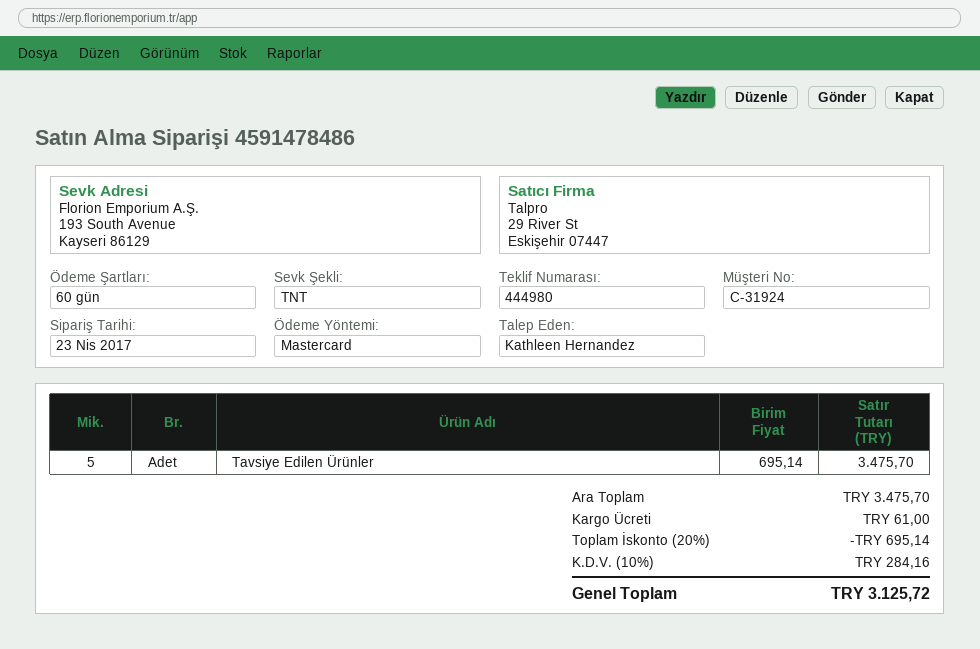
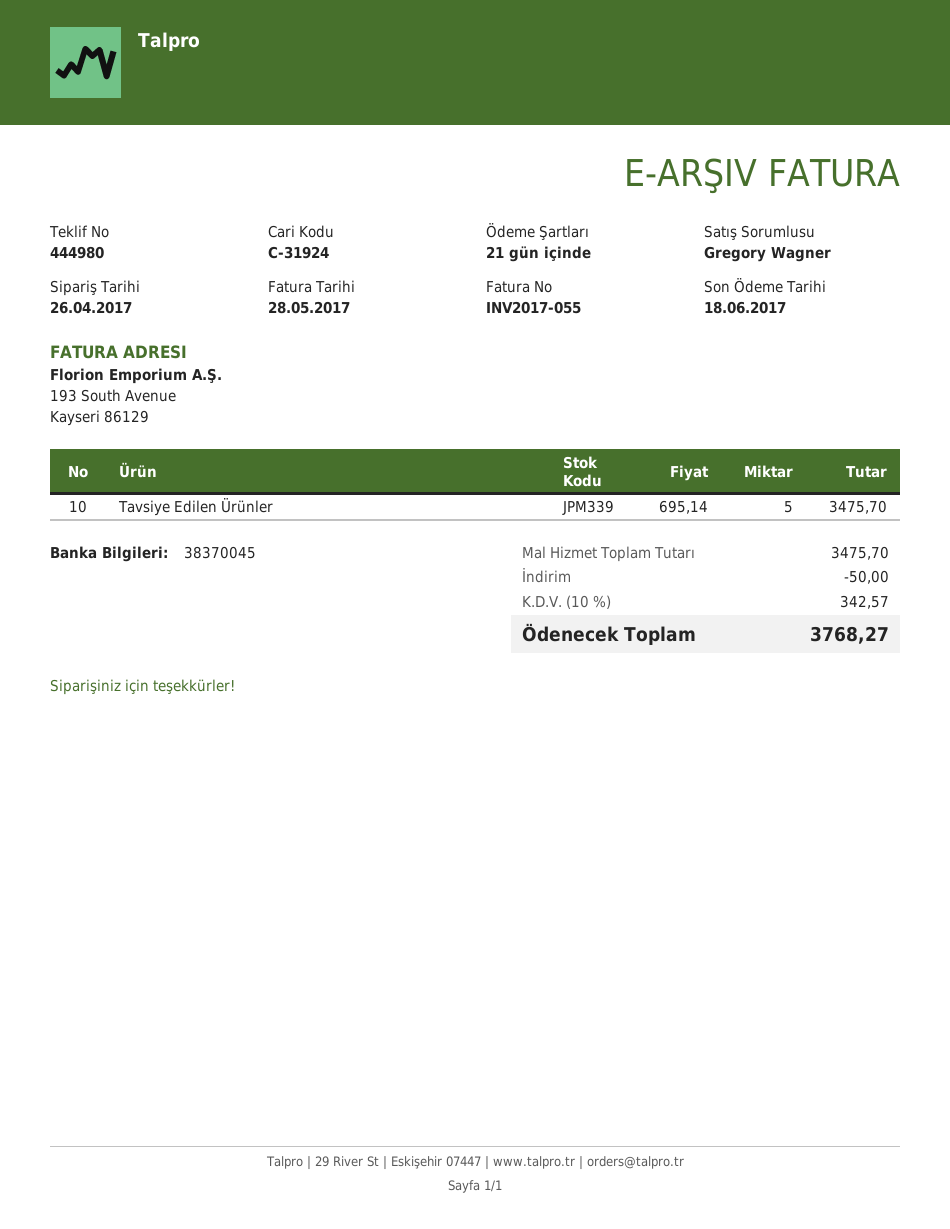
order date: 2017-04-23 -> 2017-04-26
payment terms: 60 days -> 21 days
discount: 695.14 -> 50.00
shipping: 61.00 -> none
tax: 10% = 284.16 -> 10% = 342.57
total: 3125.72 -> 3768.27

